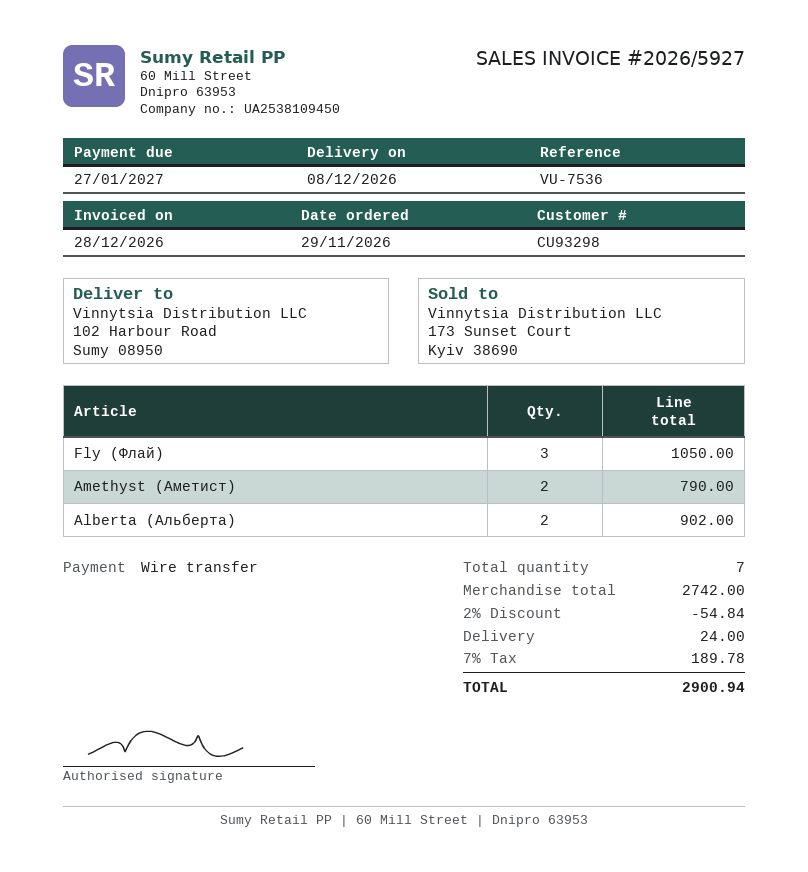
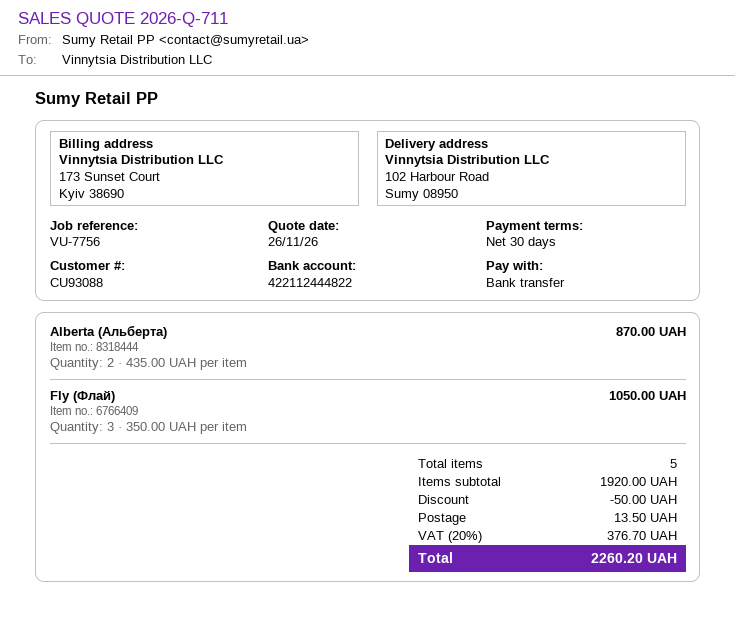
customer number: CU93298 -> CU93088
reference: VU-7536 -> VU-7756
Amethyst (Аметист): 2 for 790.00 -> none
Alberta (Альберта): 2 for 902.00 -> 2 for 870.00
total quantity: 7 -> 5
subtotal: 2742.00 -> 1920.00
discount: 54.84 -> 50.00
shipping: 24.00 -> 13.50
tax: 7% = 189.78 -> 20% = 376.70
total: 2900.94 -> 2260.20

